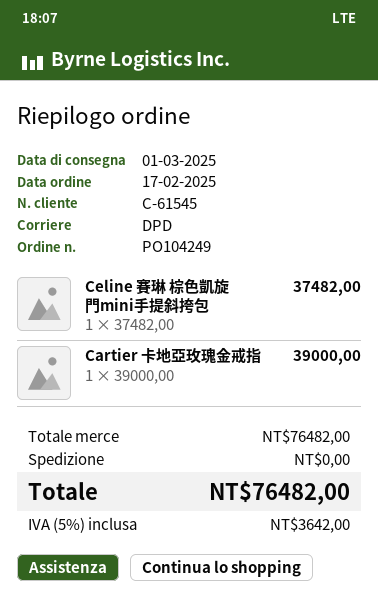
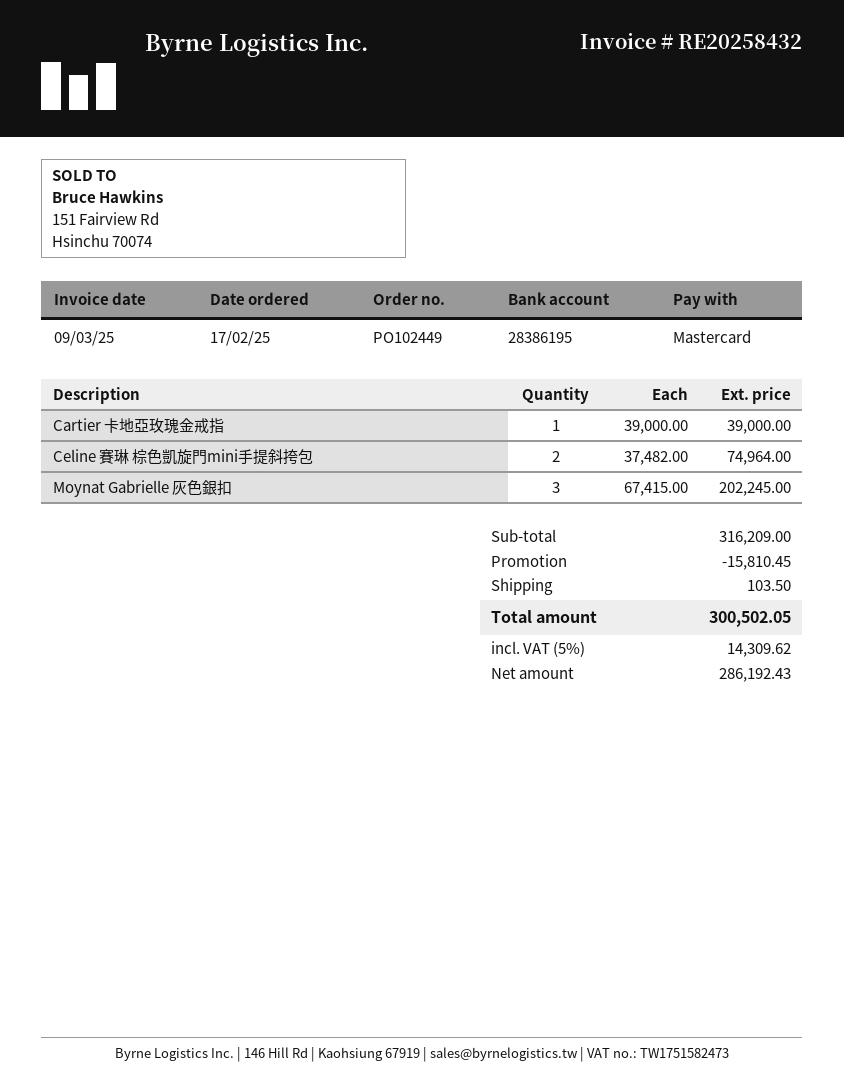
order number: PO104249 -> PO102449
Celine 賽琳 棕色凱旋門mini手提斜挎包: 1 x 37482.00 = 37482.00 -> 2 x 37482.00 = 74964.00
Moynat Gabrielle 灰色銀扣: none -> 3 x 67415.00 = 202245.00
subtotal: 76482.00 -> 316209.00
discount: none -> 15810.45
shipping: 0.00 -> 103.50
tax: 5% = 3642.00 -> 5% = 14309.62
total: 76482.00 -> 300502.05

